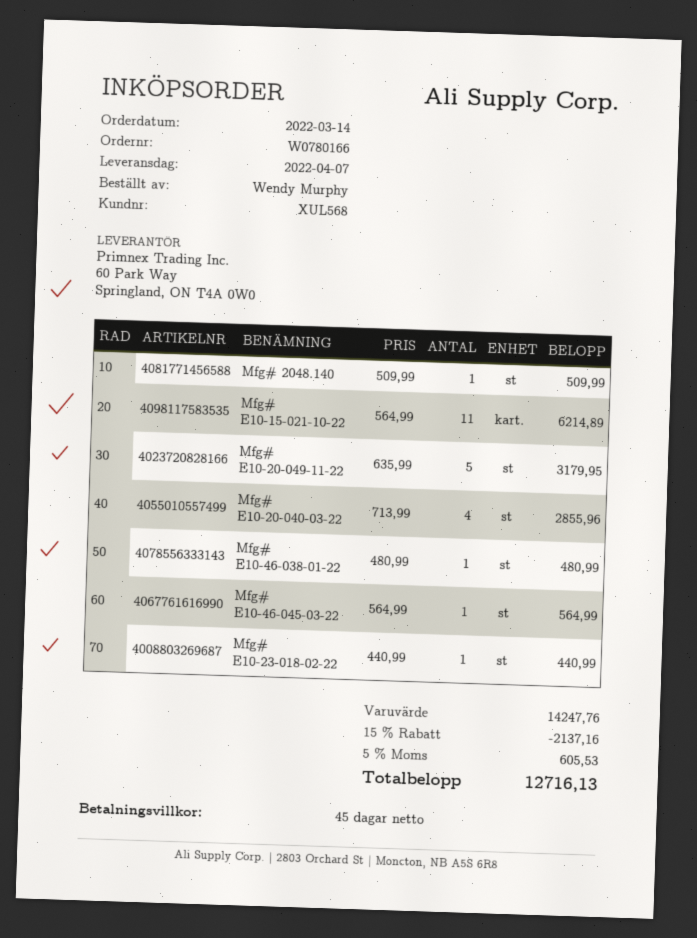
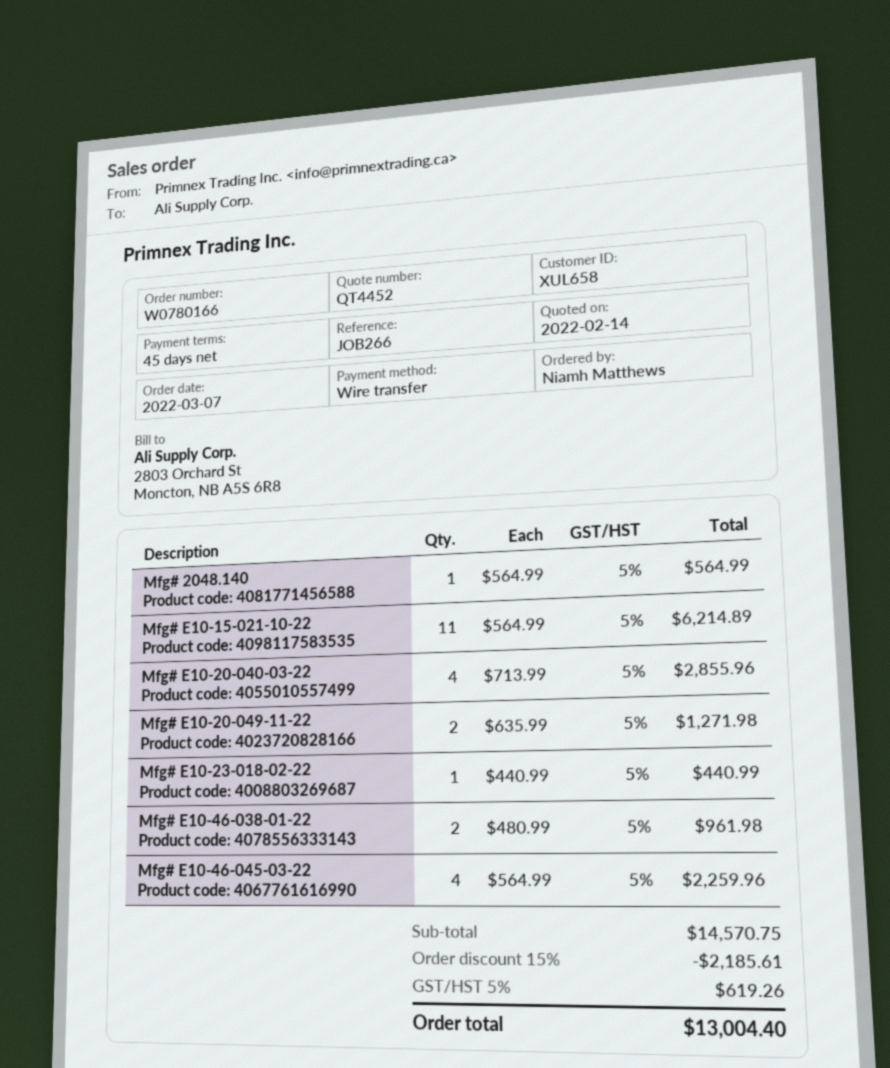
order date: 2022-03-14 -> 2022-03-07
customer number: XUL568 -> XUL658
ordered by: Wendy Murphy -> Niamh Matthews
Mfg# 2048.140: 1 x 509.99 = 509.99 -> 1 x 564.99 = 564.99
Mfg# E10-20-049-11-22: 5 x 635.99 = 3179.95 -> 2 x 635.99 = 1271.98
Mfg# E10-46-038-01-22: 1 x 480.99 = 480.99 -> 2 x 480.99 = 961.98
Mfg# E10-46-045-03-22: 1 x 564.99 = 564.99 -> 4 x 564.99 = 2259.96
subtotal: 14247.76 -> 14570.75
discount: 15% = 2137.16 -> 15% = 2185.61
tax: 5% = 605.53 -> 5% = 619.26
total: 12716.13 -> 13004.40

